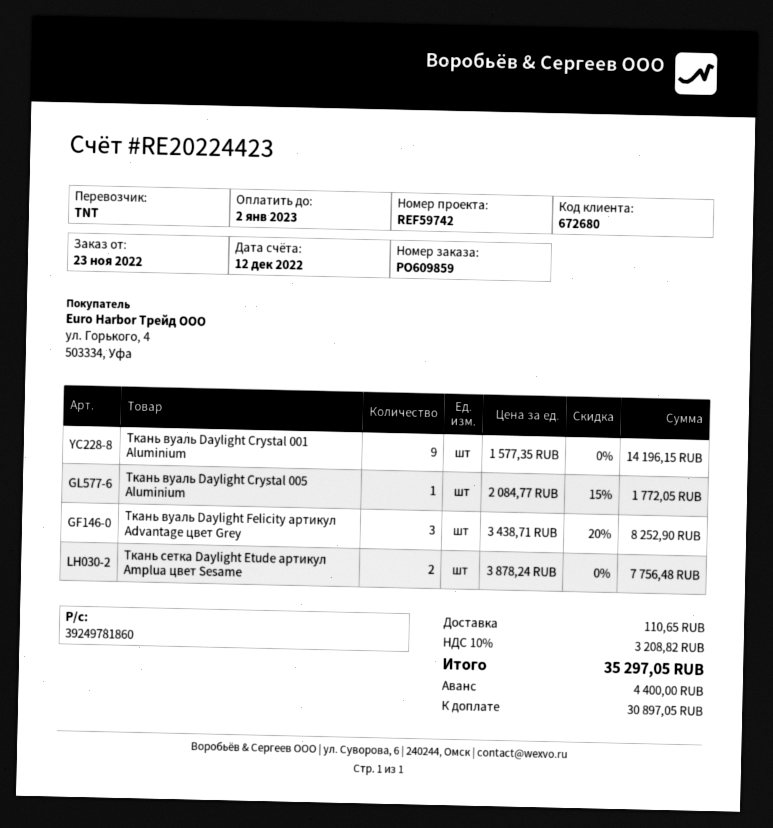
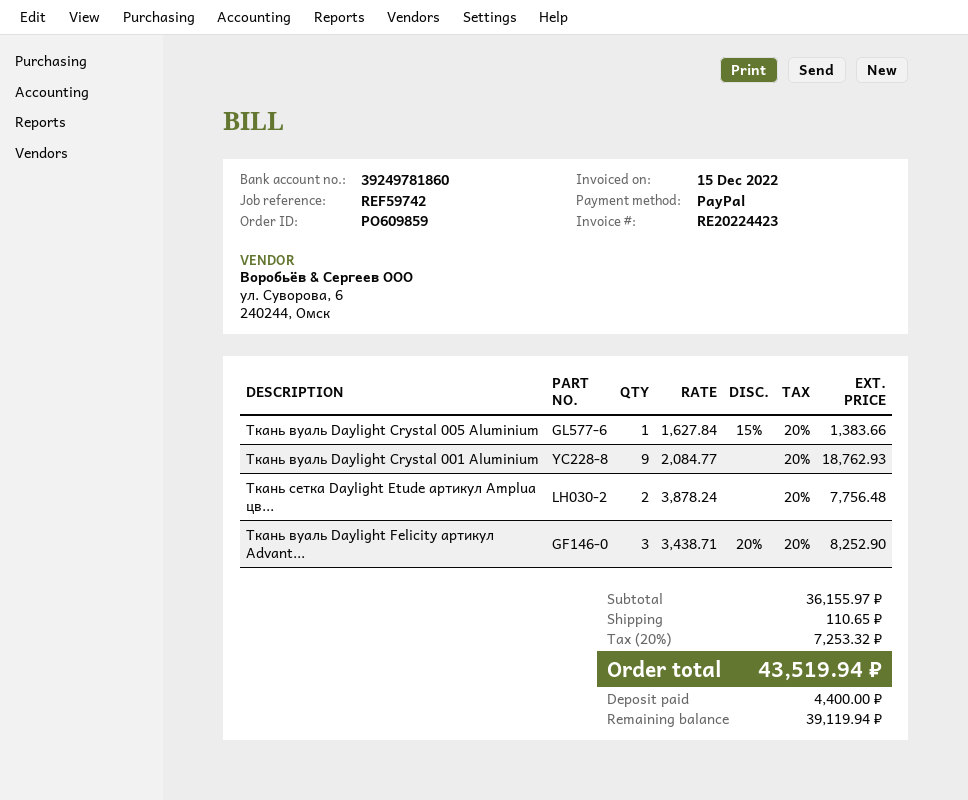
invoice date: 2022-12-12 -> 2022-12-15
Ткань вуаль Daylight Crystal 001 Aluminium: 9 x 1577.35 = 14196.15 -> 9 x 2084.77 = 18762.93
Ткань вуаль Daylight Crystal 005 Aluminium: 1 x 2084.77 - 15% = 1772.05 -> 1 x 1627.84 - 15% = 1383.66
tax: 10% = 3208.82 -> 20% = 7253.32
total: 35297.05 -> 43519.94
balance: 30897.05 -> 39119.94

